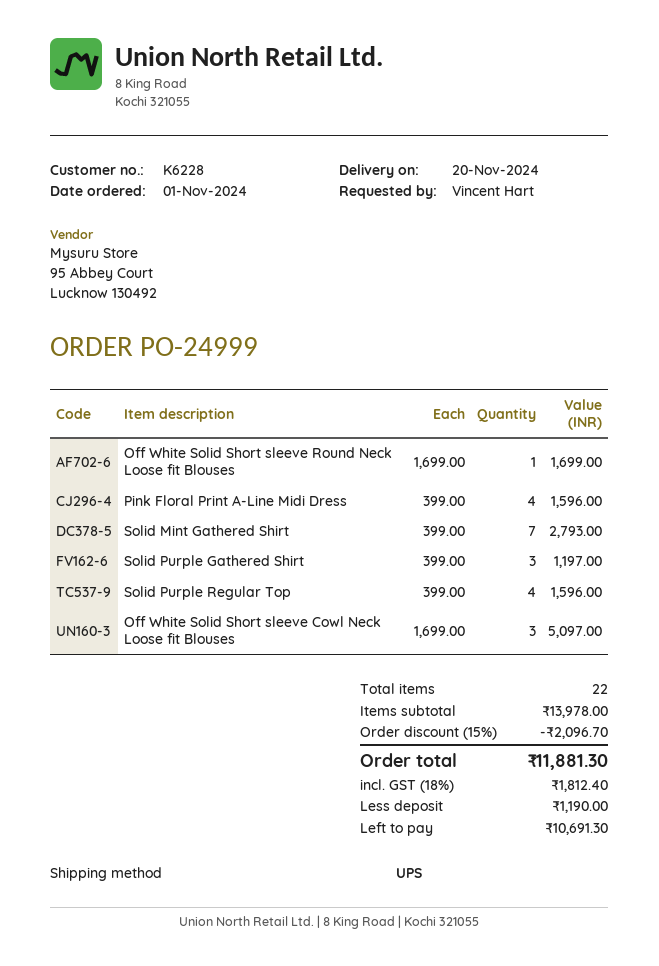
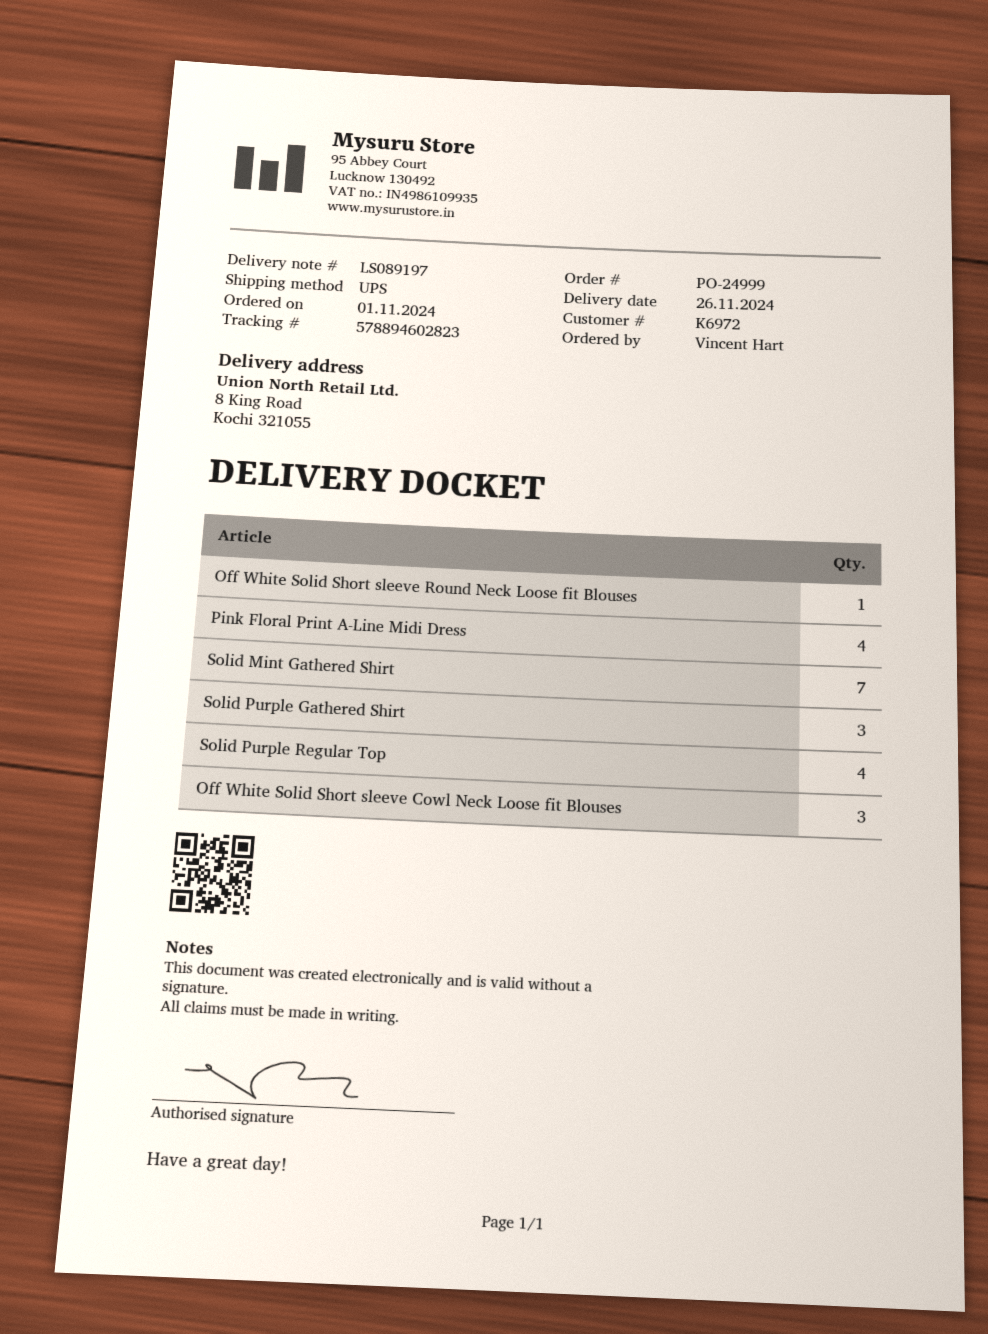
delivery date: 2024-11-20 -> 2024-11-26
customer number: K6228 -> K6972

